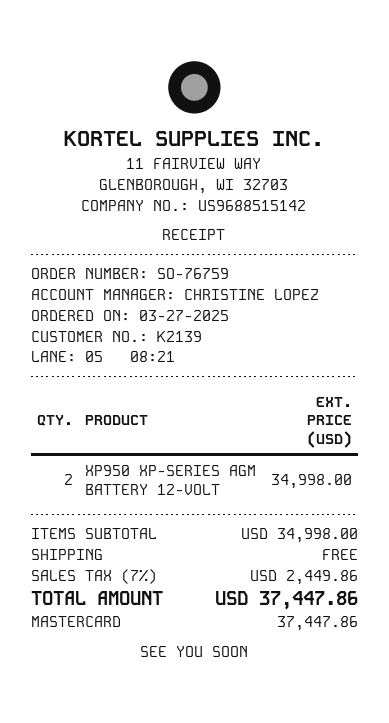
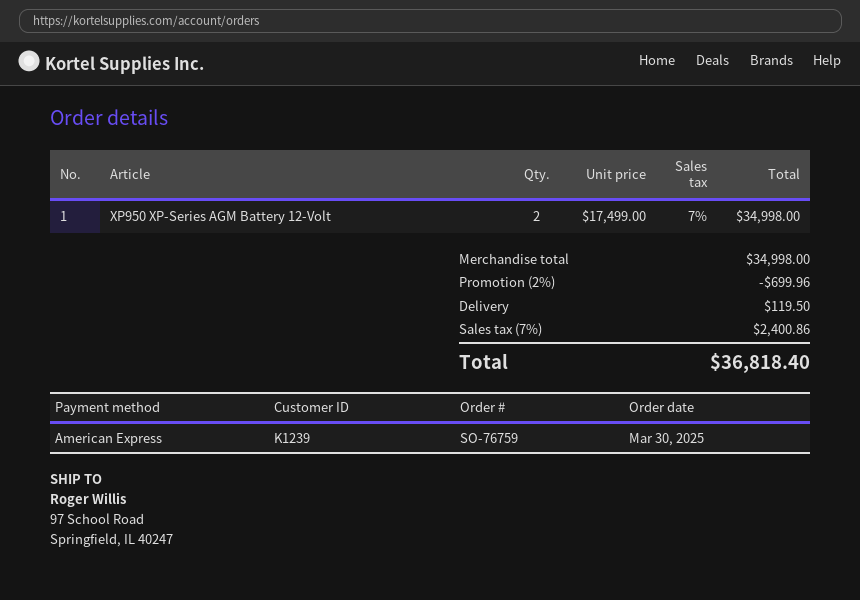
order date: 2025-03-27 -> 2025-03-30
customer number: K2139 -> K1239
payment method: Mastercard -> American Express
discount: none -> 2% = 699.96
shipping: 0.00 -> 119.50
tax: 7% = 2449.86 -> 7% = 2400.86
total: 37447.86 -> 36818.40

